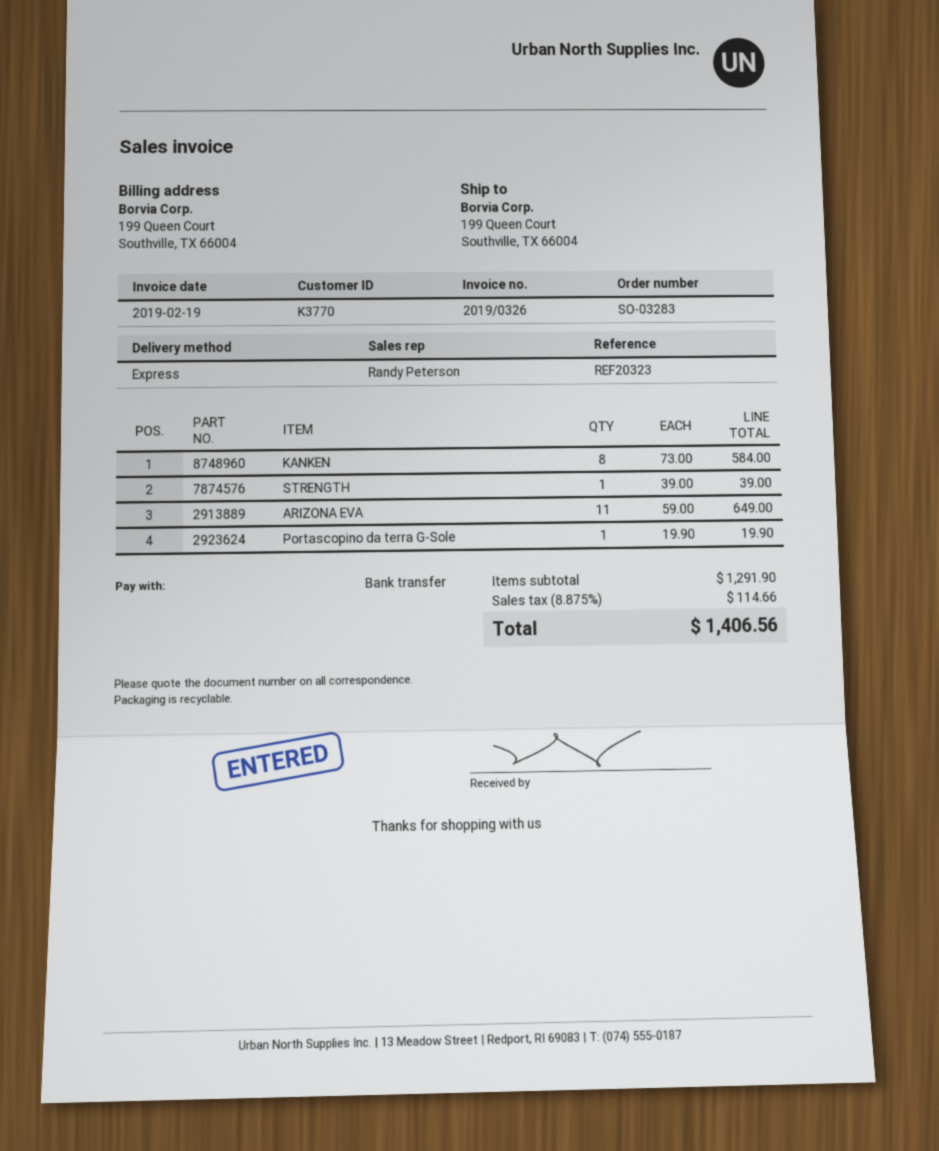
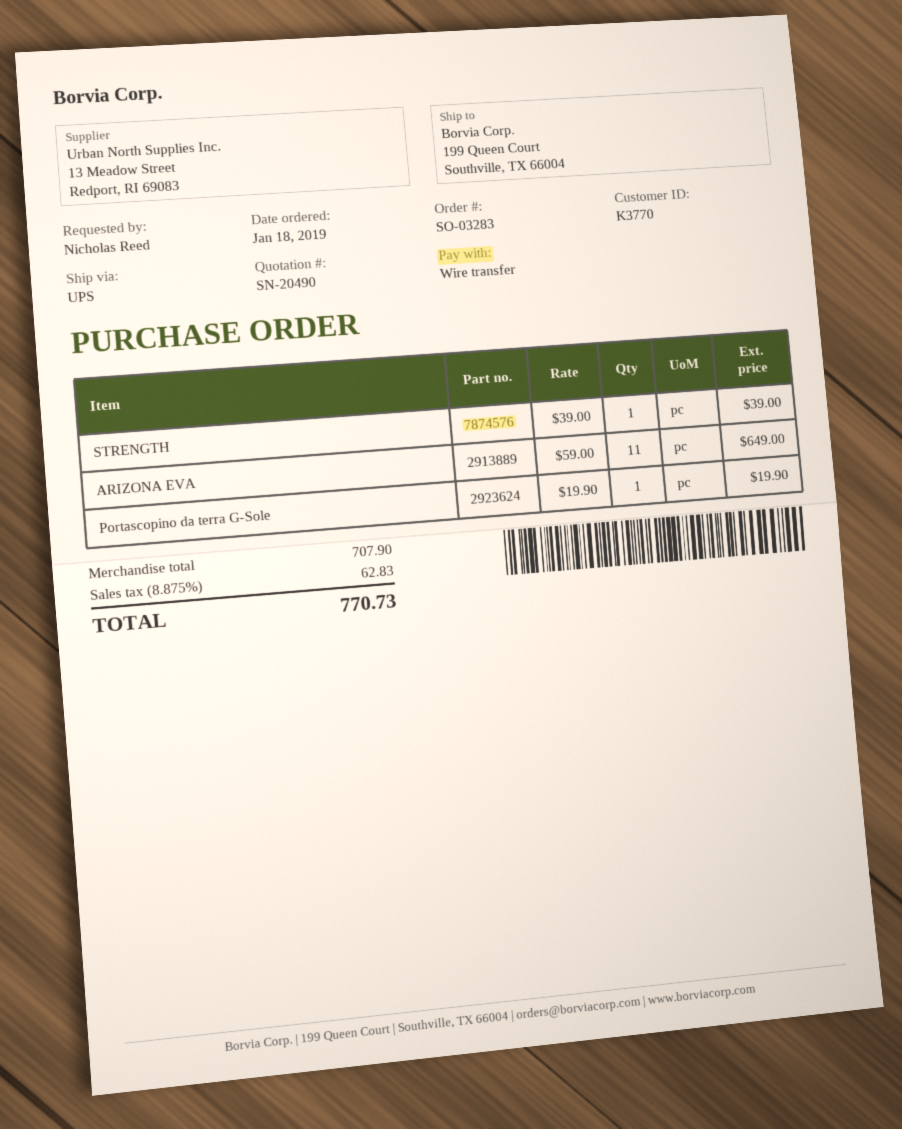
shipping method: express -> UPS
KANKEN: 8 x 73.00 = 584.00 -> none
subtotal: 1291.90 -> 707.90
tax: 8.875% = 114.66 -> 8.875% = 62.83
total: 1406.56 -> 770.73

